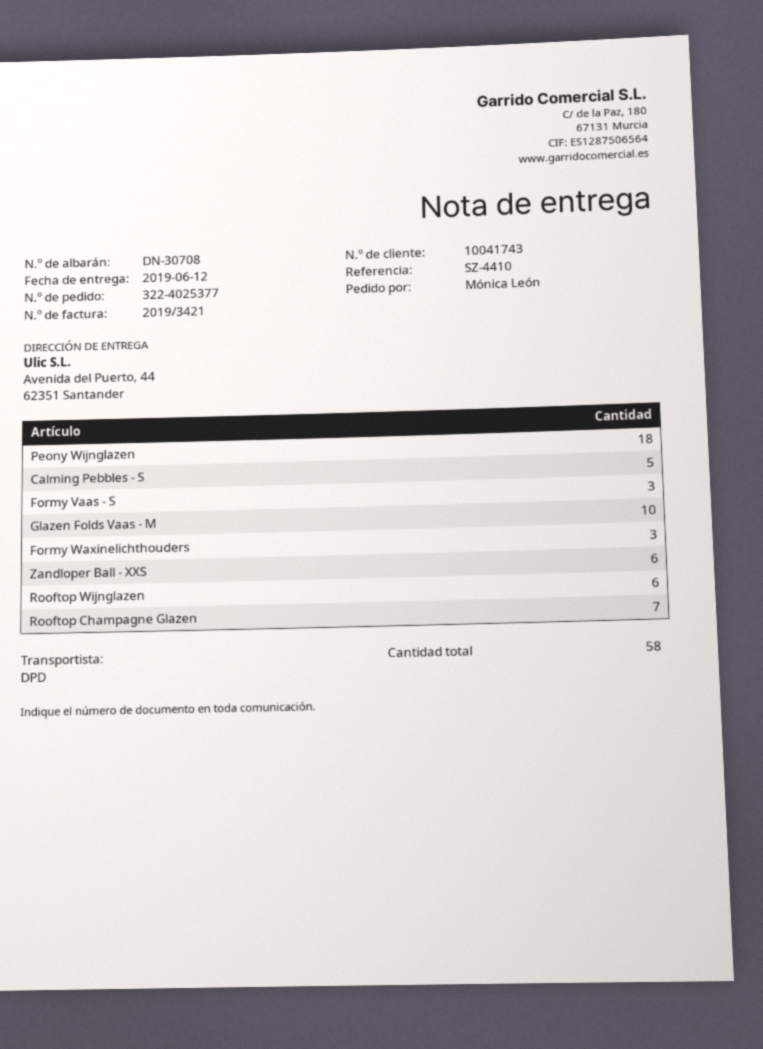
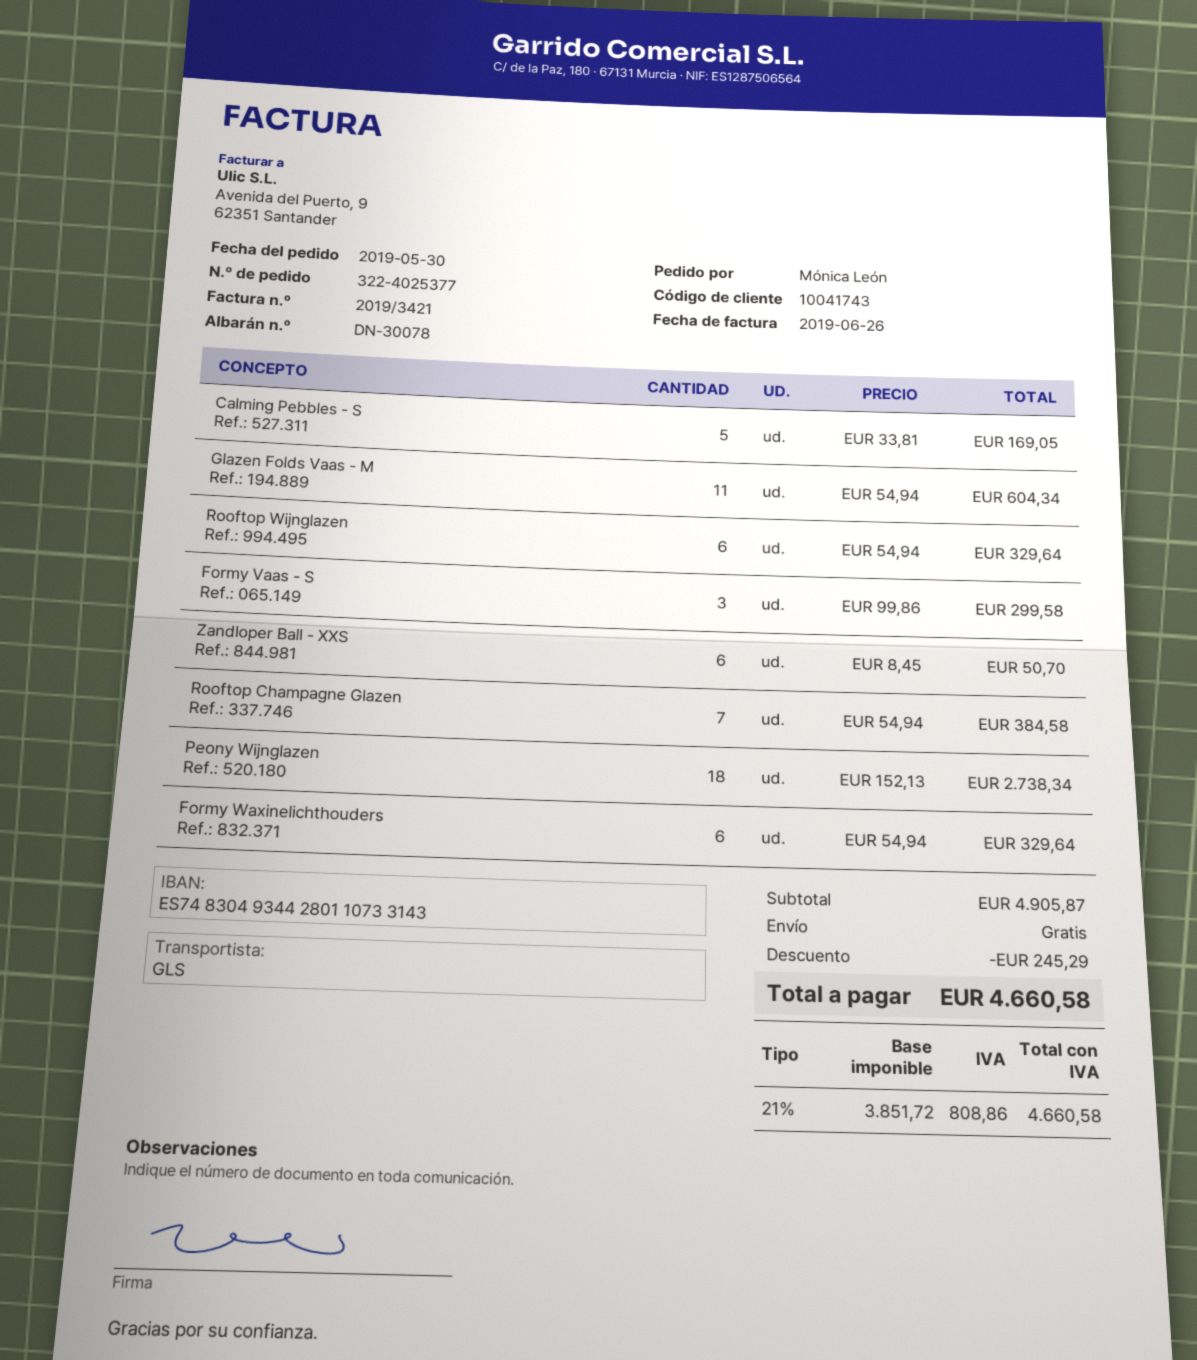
delivery note number: DN-30708 -> DN-30078
shipping method: DPD -> GLS
Glazen Folds Vaas - M: 10 -> 11
Formy Waxinelichthouders: 3 -> 6

